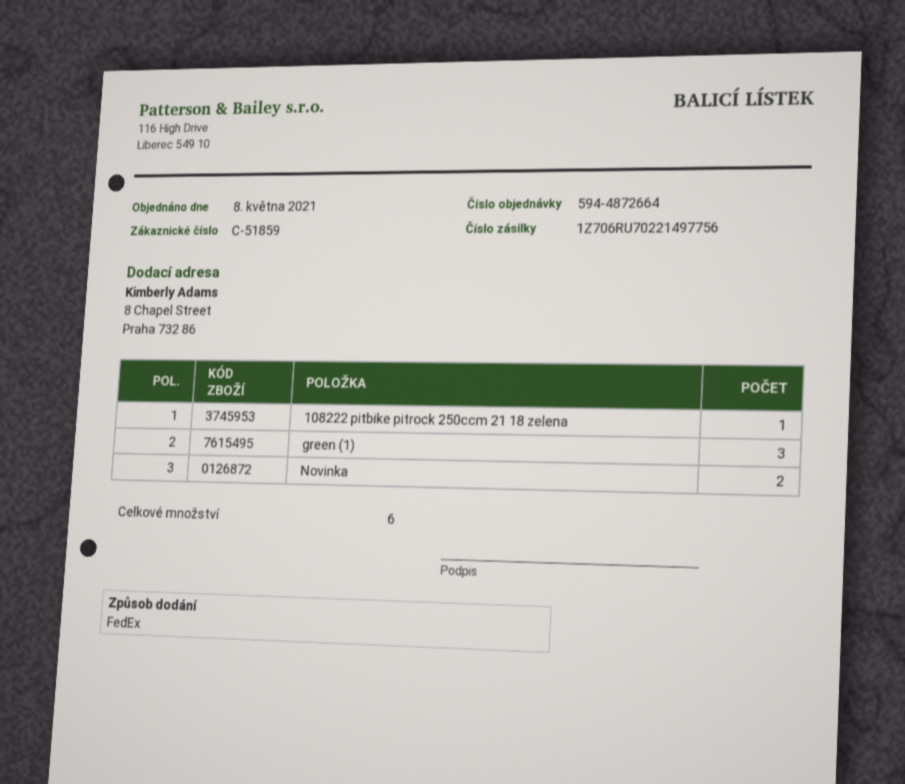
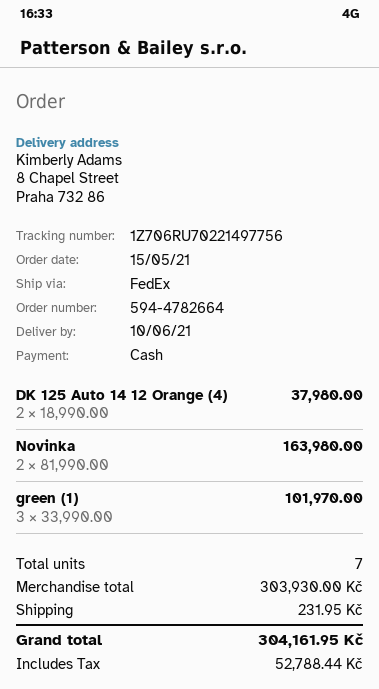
order number: 594-4872664 -> 594-4782664
order date: 2021-05-08 -> 2021-05-15
108222 pitbike pitrock 250ccm 21 18 zelena: 1 -> none
DK 125 Auto 14 12 Orange (4): none -> 2
total quantity: 6 -> 7

